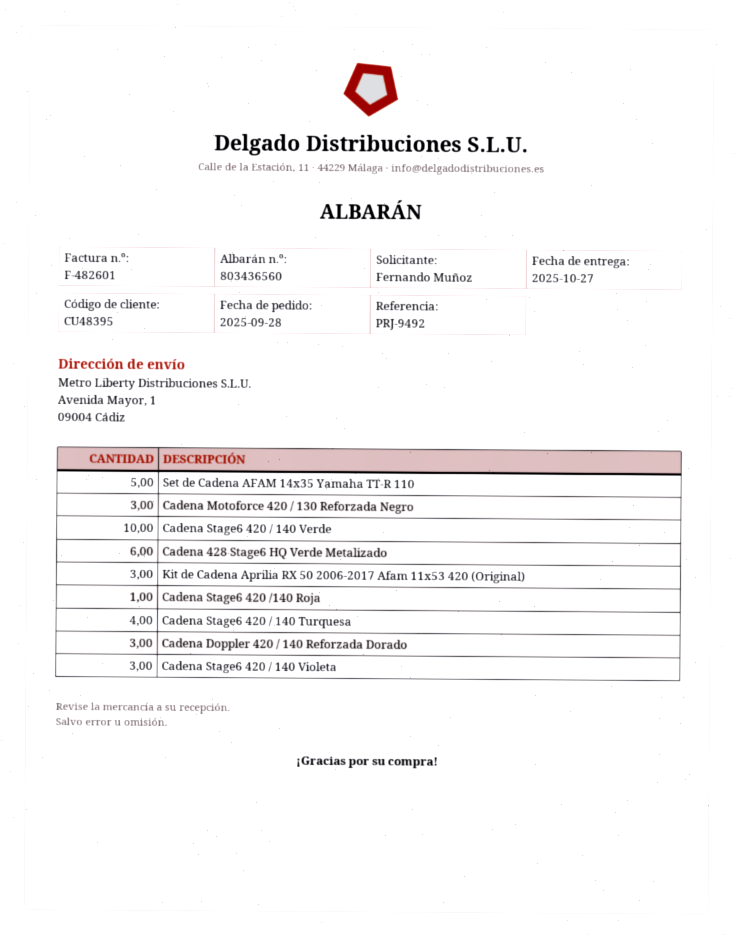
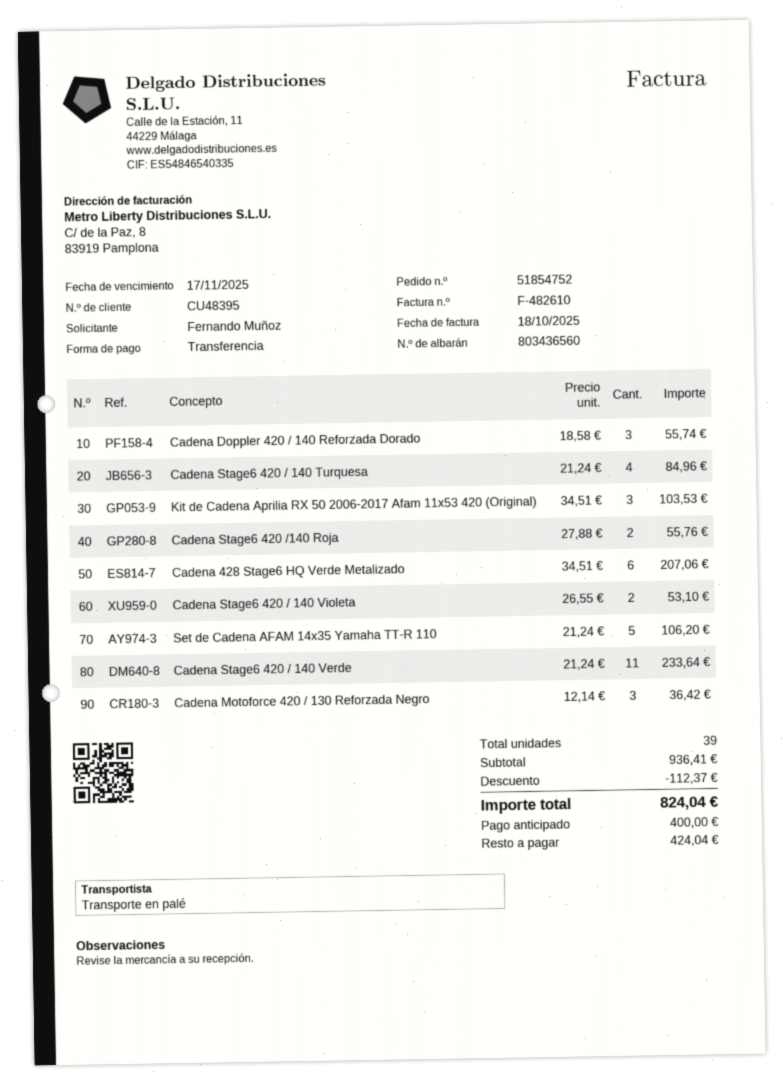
invoice number: F-482601 -> F-482610
Cadena Stage6 420 / 140 Verde: 10 -> 11
Cadena Stage6 420 /140 Roja: 1 -> 2
Cadena Stage6 420 / 140 Violeta: 3 -> 2

